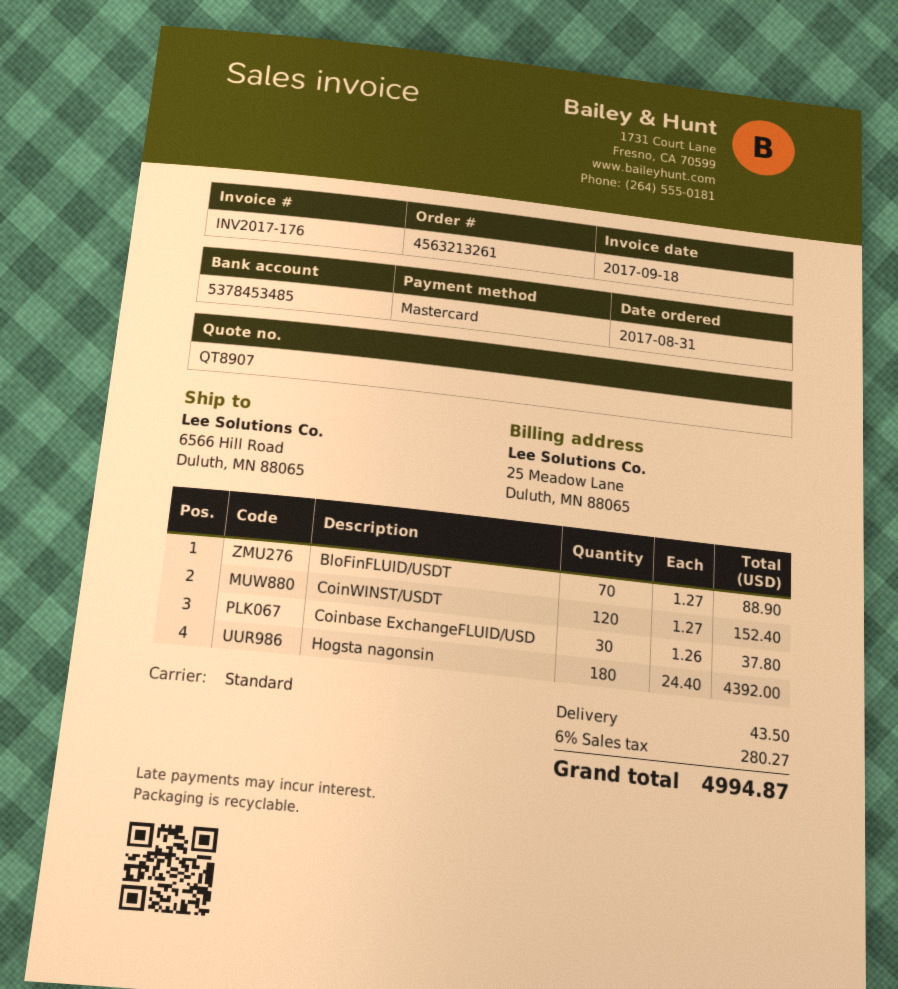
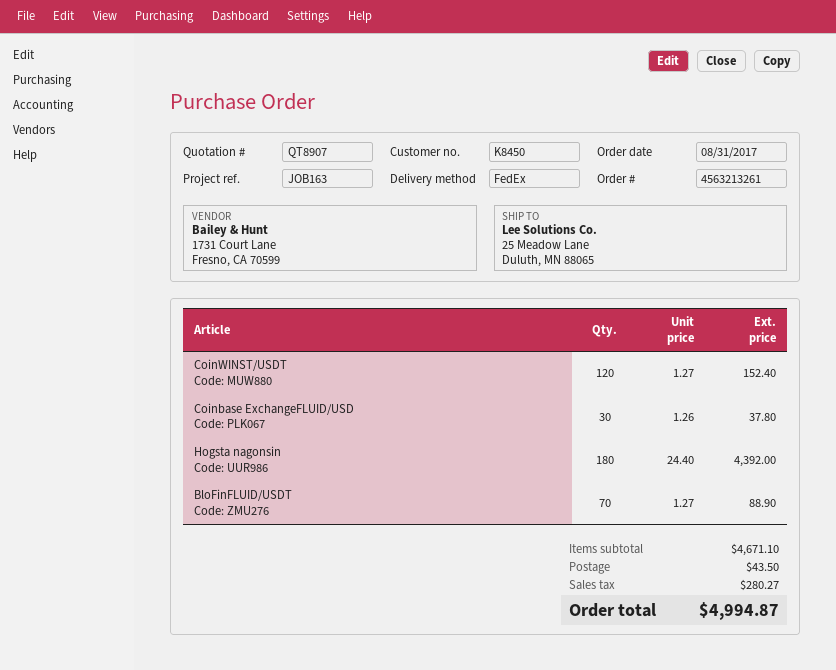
shipping method: standard -> FedEx
ship to: 6566 Hill Road, Duluth, MN 88065 -> 25 Meadow Lane, Duluth, MN 88065

